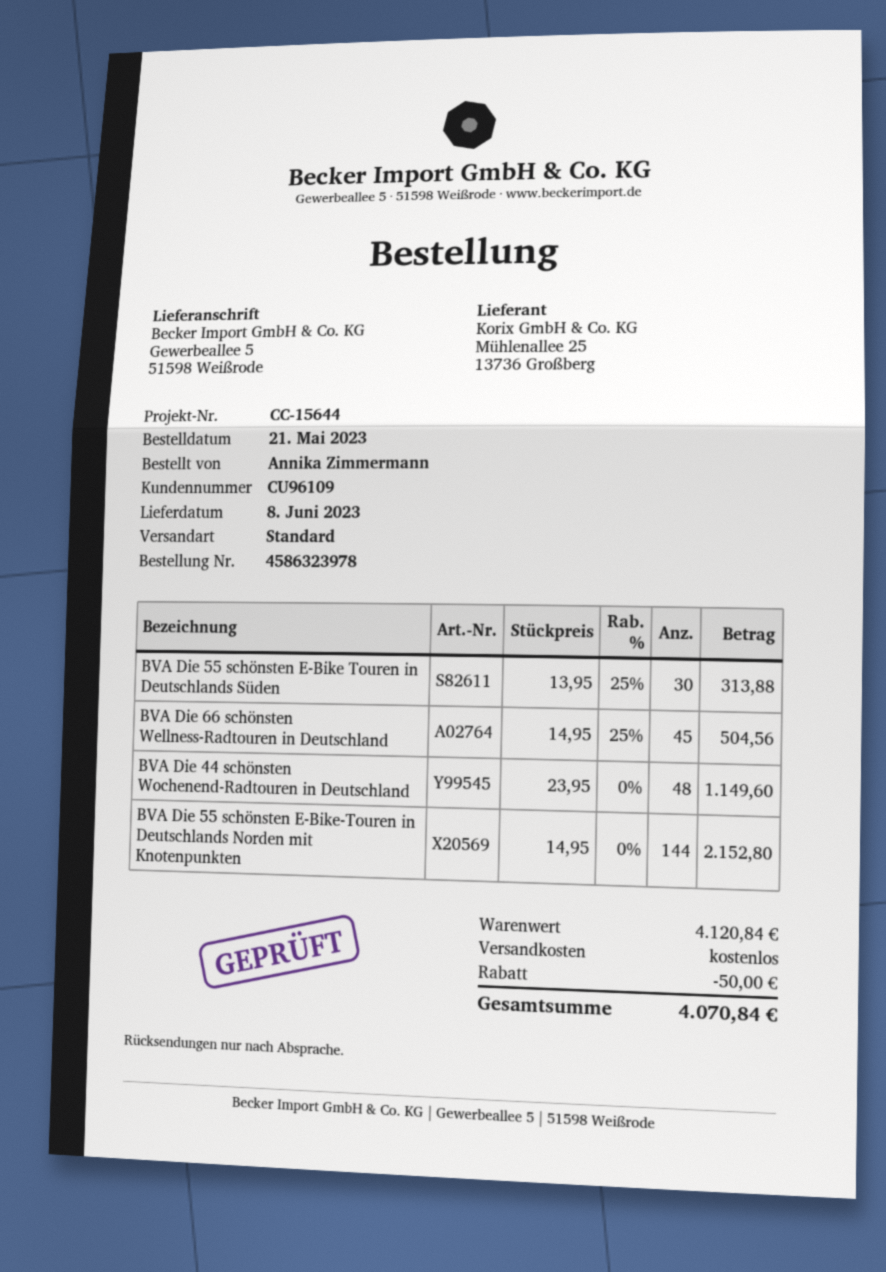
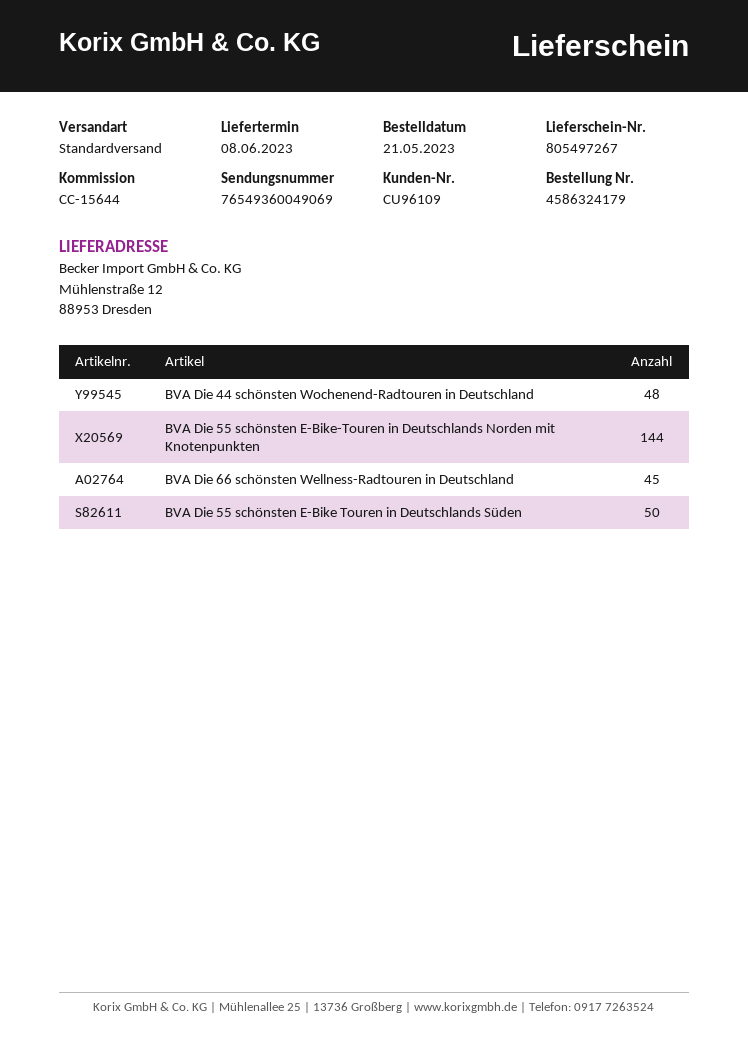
order number: 4586323978 -> 4586324179
ship to: Gewerbeallee 5, 51598 Weißrode -> Mühlenstraße 12, 88953 Dresden
BVA Die 55 schönsten E-Bike Touren in Deutschlands Süden: 30 -> 50

